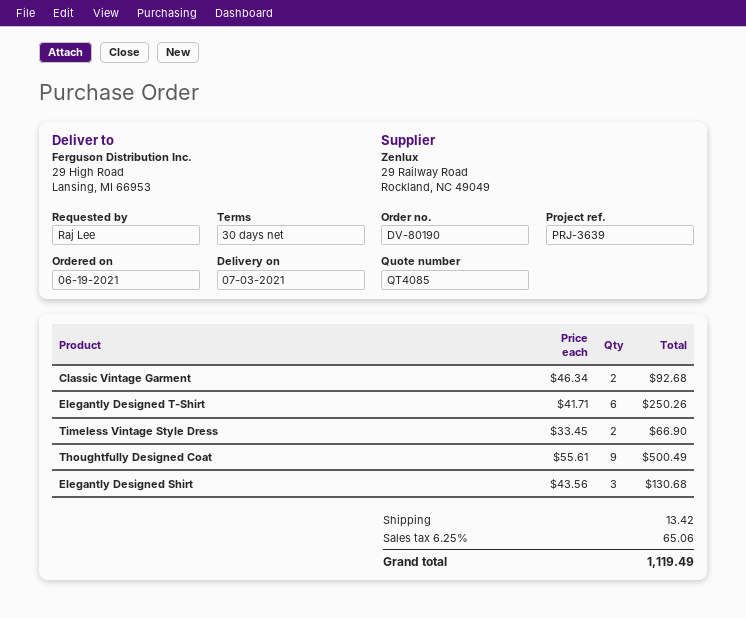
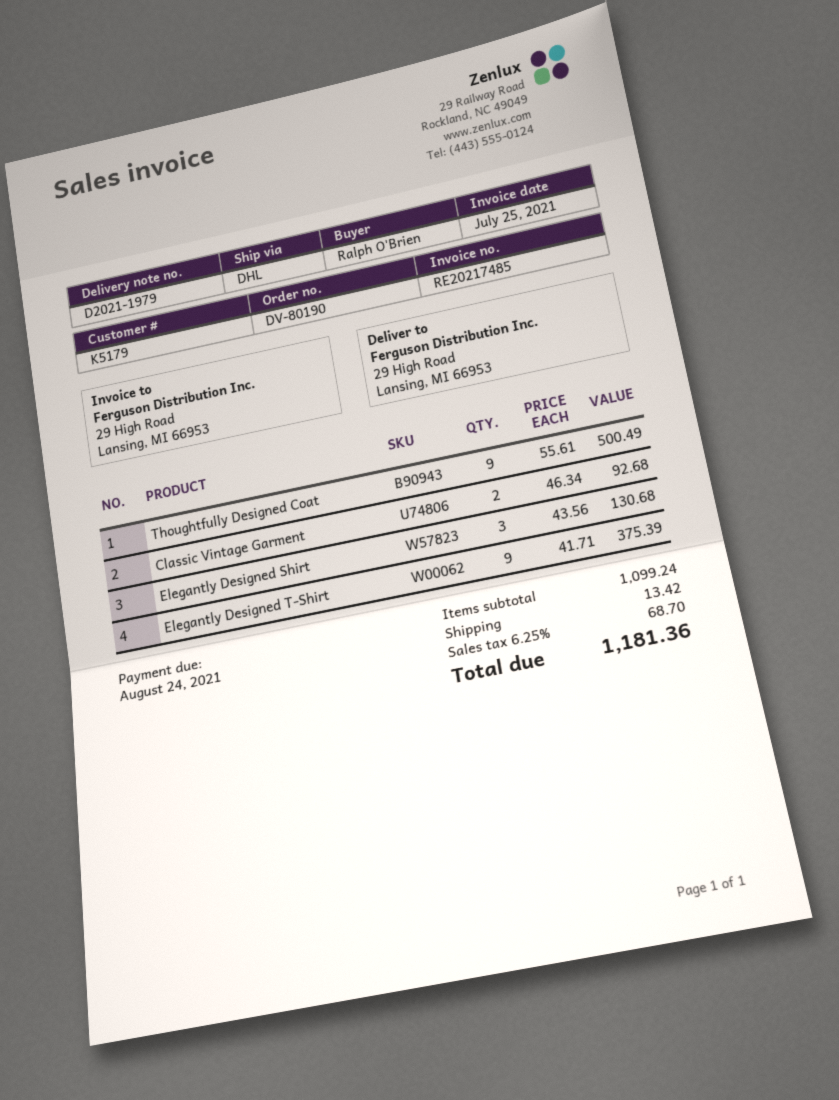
ordered by: Raj Lee -> Ralph O'Brien
Elegantly Designed T-Shirt: 6 x 41.71 = 250.26 -> 9 x 41.71 = 375.39
Timeless Vintage Style Dress: 2 x 33.45 = 66.90 -> none
tax: 6.25% = 65.06 -> 6.25% = 68.70
total: 1119.49 -> 1181.36

